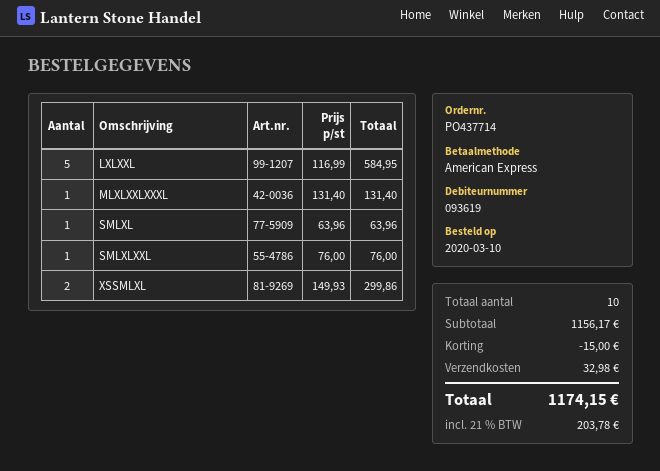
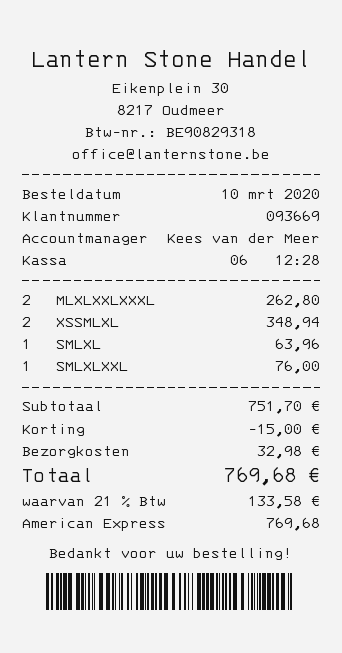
customer number: 093619 -> 093669
LXLXXL: 5 for 584.95 -> none
MLXLXXLXXXL: 1 for 131.40 -> 2 for 262.80
XSSMLXL: 2 for 299.86 -> 2 for 348.94
subtotal: 1156.17 -> 751.70
tax: 21% = 203.78 -> 21% = 133.58
total: 1174.15 -> 769.68

